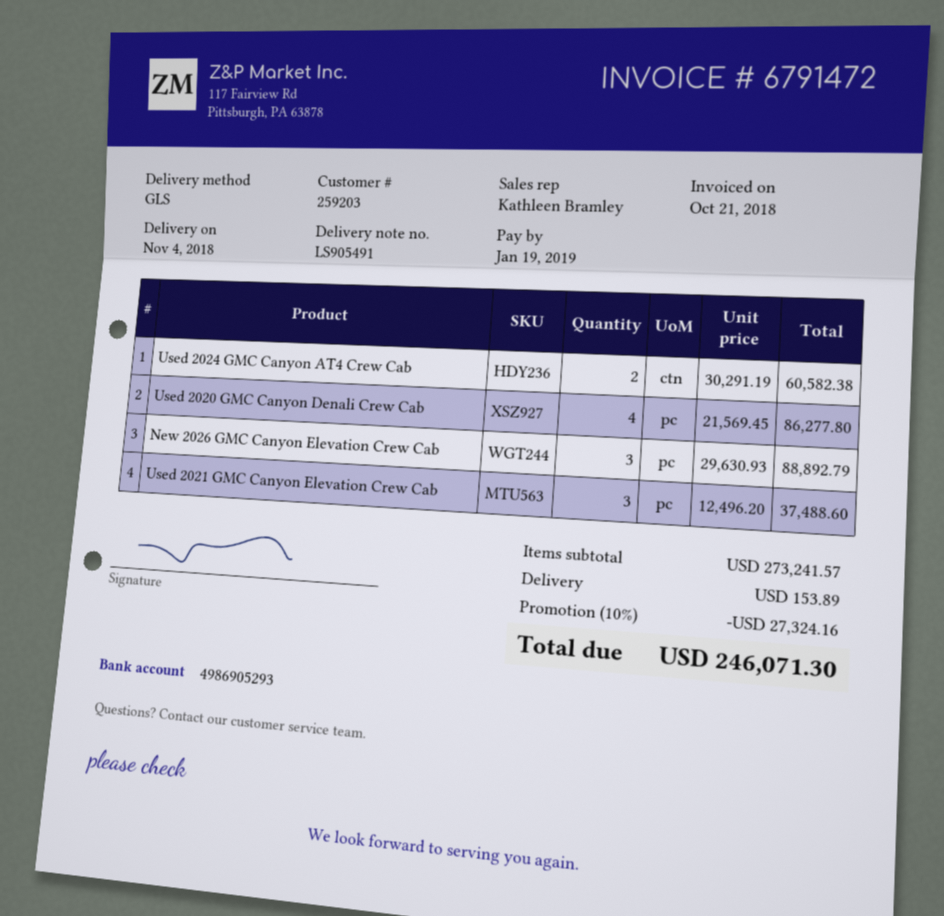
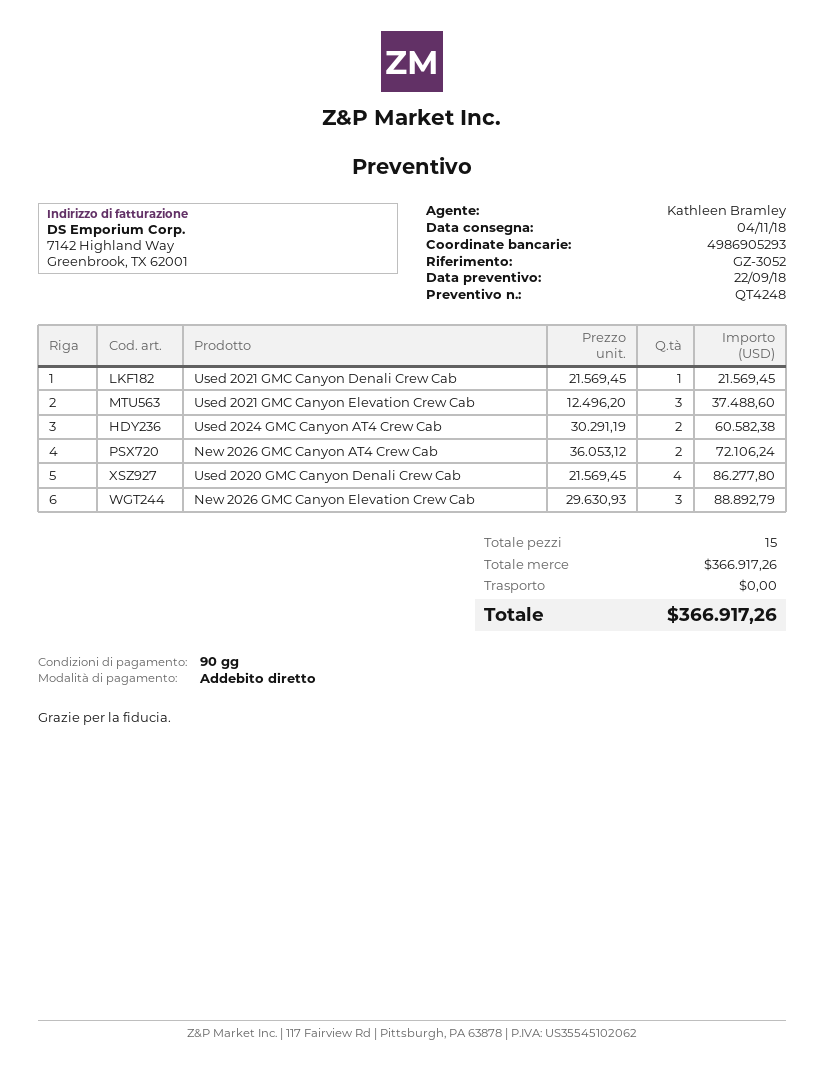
Used 2021 GMC Canyon Denali Crew Cab: none -> 1 x 21569.45 = 21569.45
New 2026 GMC Canyon AT4 Crew Cab: none -> 2 x 36053.12 = 72106.24
subtotal: 273241.57 -> 366917.26
discount: 10% = 27324.16 -> none
shipping: 153.89 -> 0.00
total: 246071.30 -> 366917.26

